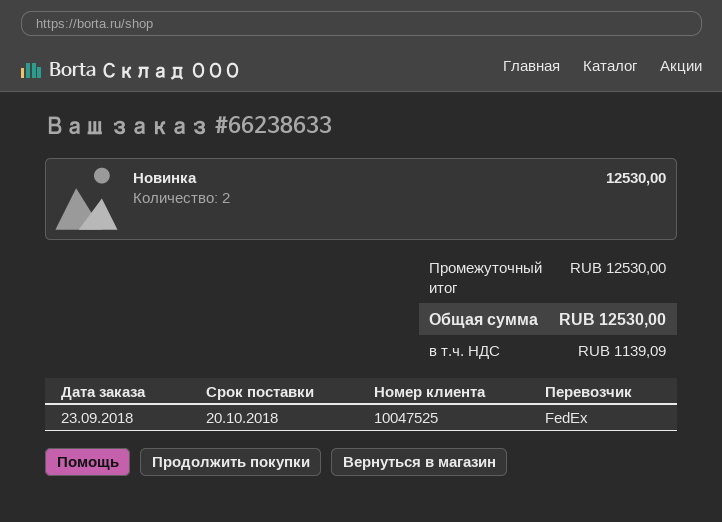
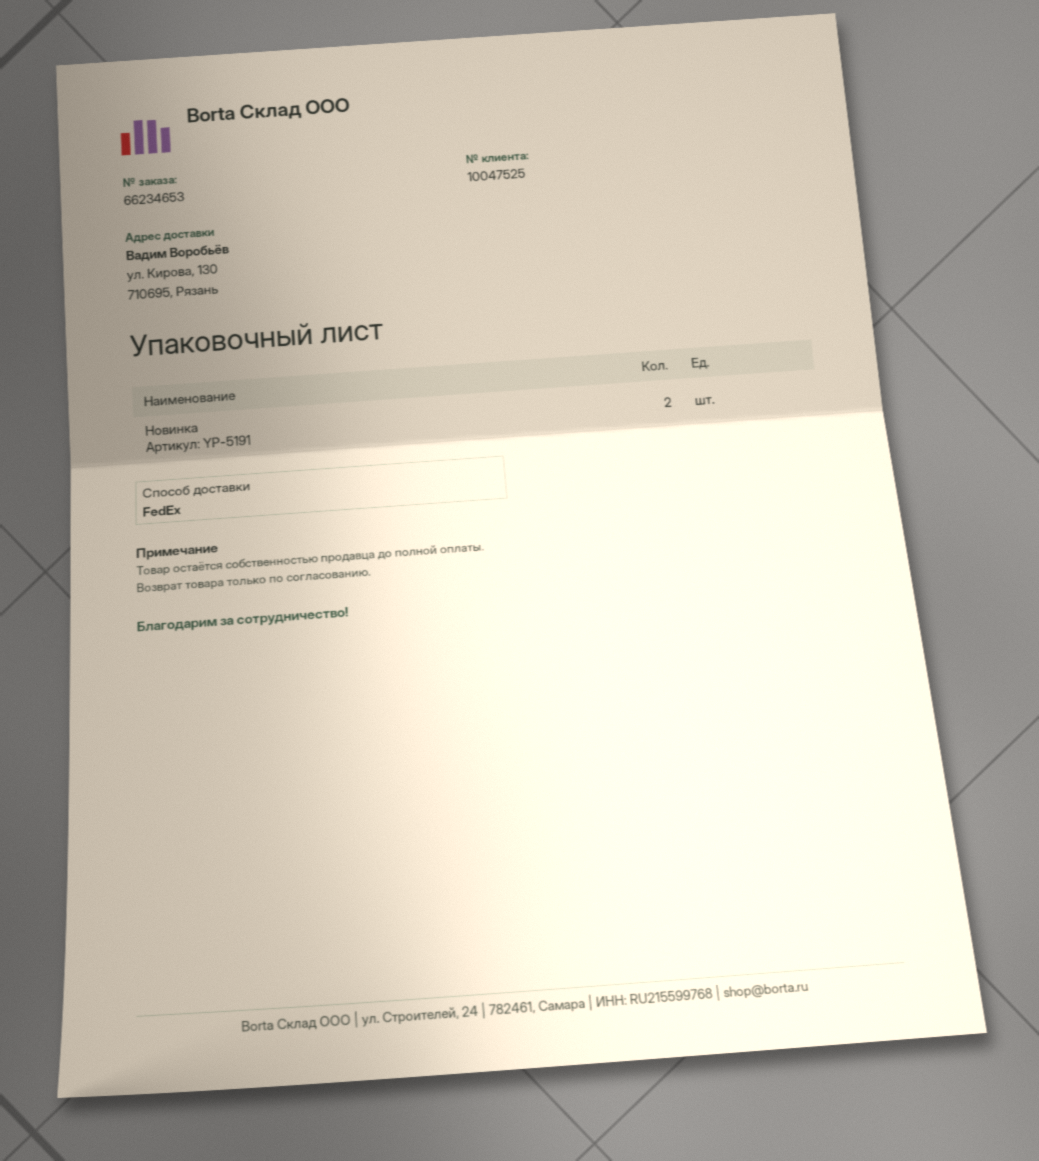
order number: 66238633 -> 66234653

